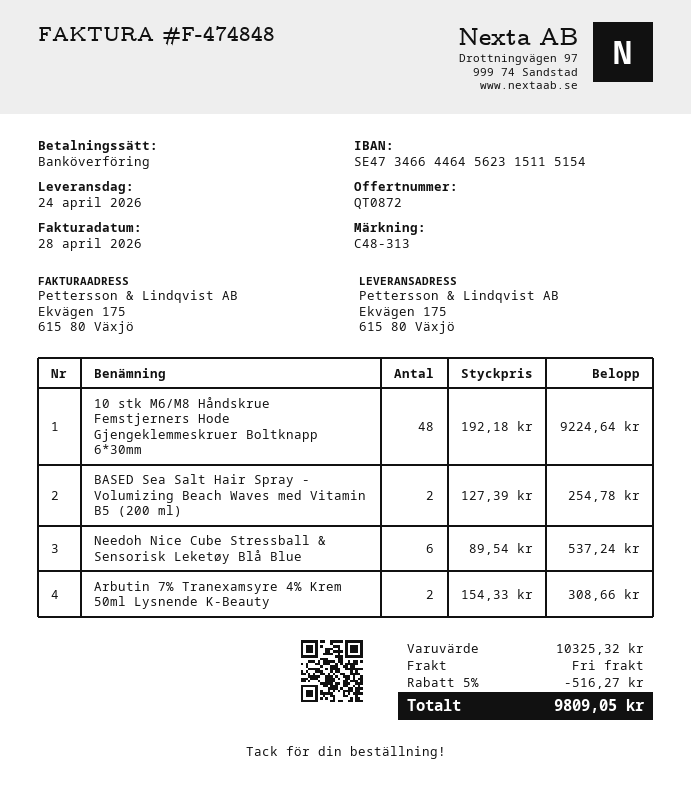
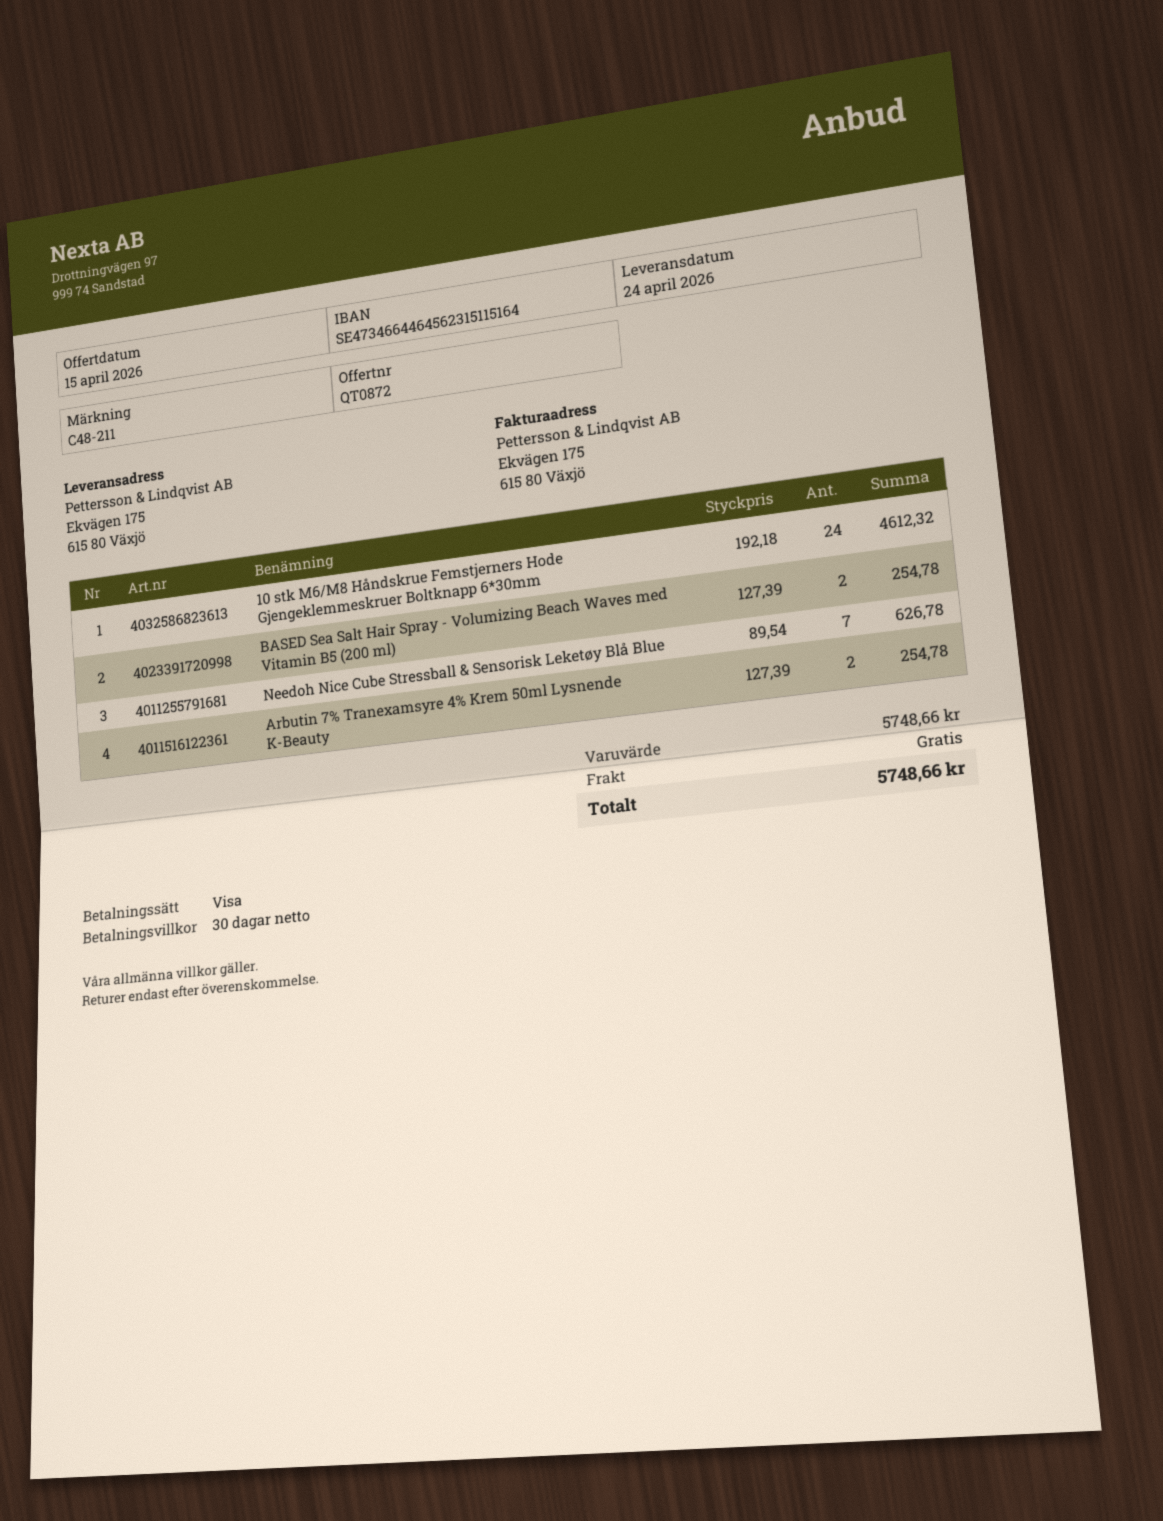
reference: C48-313 -> C48-211
payment method: bank transfer -> Visa
bank account: SE4734664464562315115154 -> SE4734664464562315115164
10 stk M6/M8 Håndskrue Femstjerners Hode Gjengeklemmeskruer Boltknapp 6*30mm: 48 x 192.18 = 9224.64 -> 24 x 192.18 = 4612.32
Needoh Nice Cube Stressball & Sensorisk Leketøy Blå Blue: 6 x 89.54 = 537.24 -> 7 x 89.54 = 626.78
Arbutin 7% Tranexamsyre 4% Krem 50ml Lysnende K-Beauty: 2 x 154.33 = 308.66 -> 2 x 127.39 = 254.78
subtotal: 10325.32 -> 5748.66
discount: 5% = 516.27 -> none
total: 9809.05 -> 5748.66

